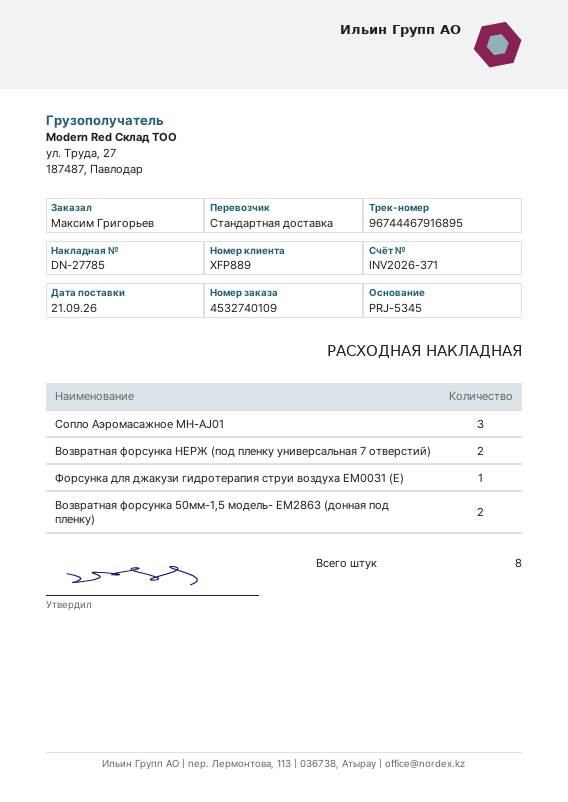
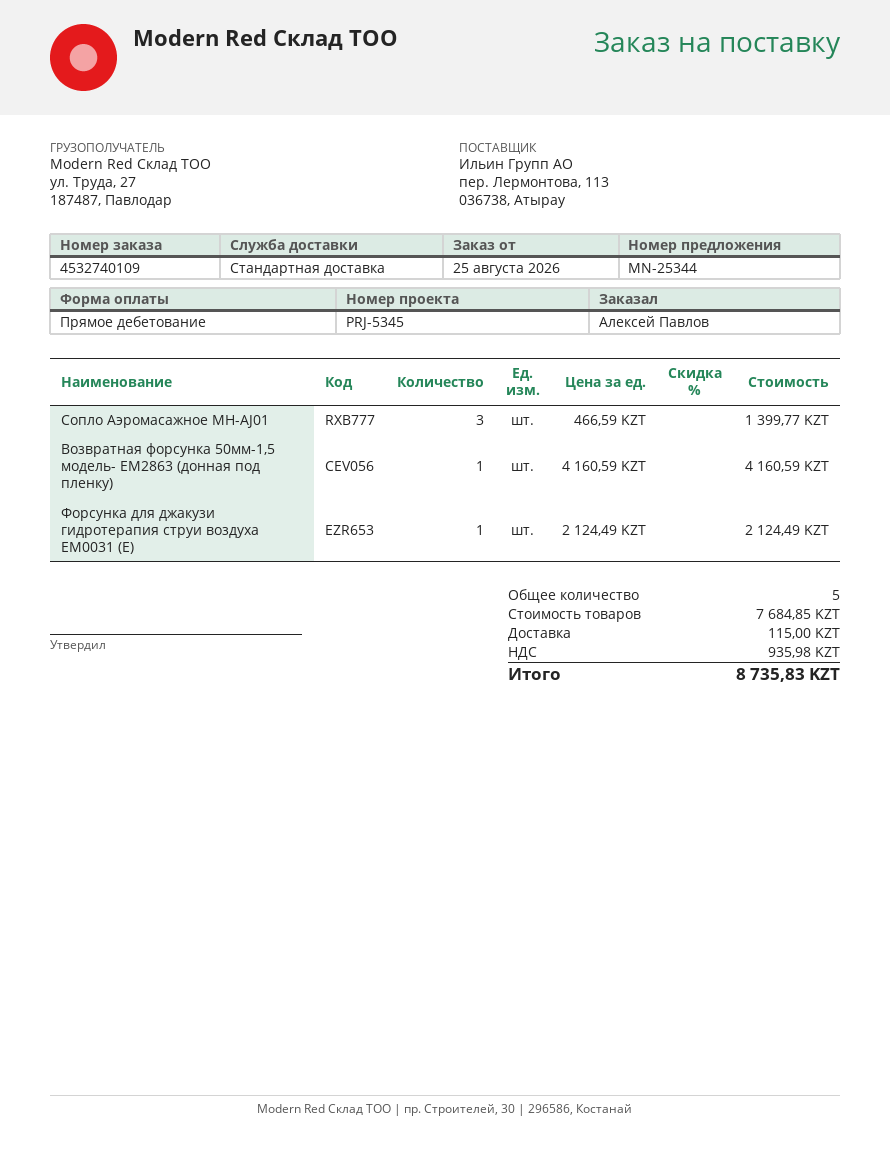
ordered by: Максим Григорьев -> Алексей Павлов
Возвратная форсунка НЕРЖ (под пленку универсальная 7 отверстий): 2 -> none
Возвратная форсунка 50мм-1,5 модель- EM2863 (донная под пленку): 2 -> 1
total quantity: 8 -> 5

